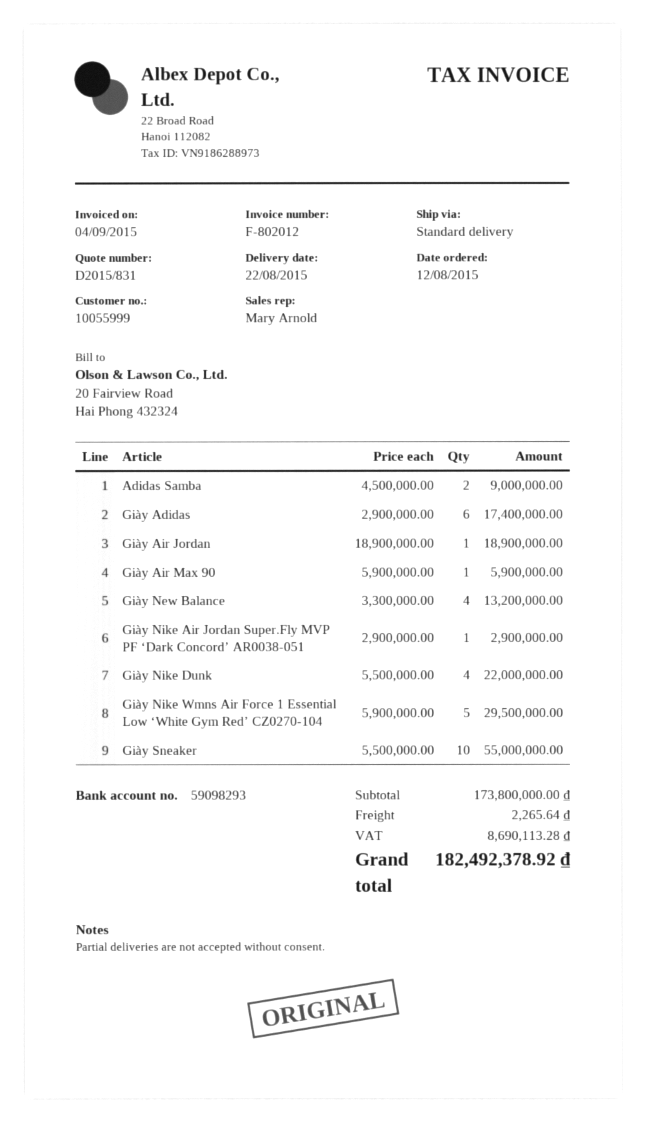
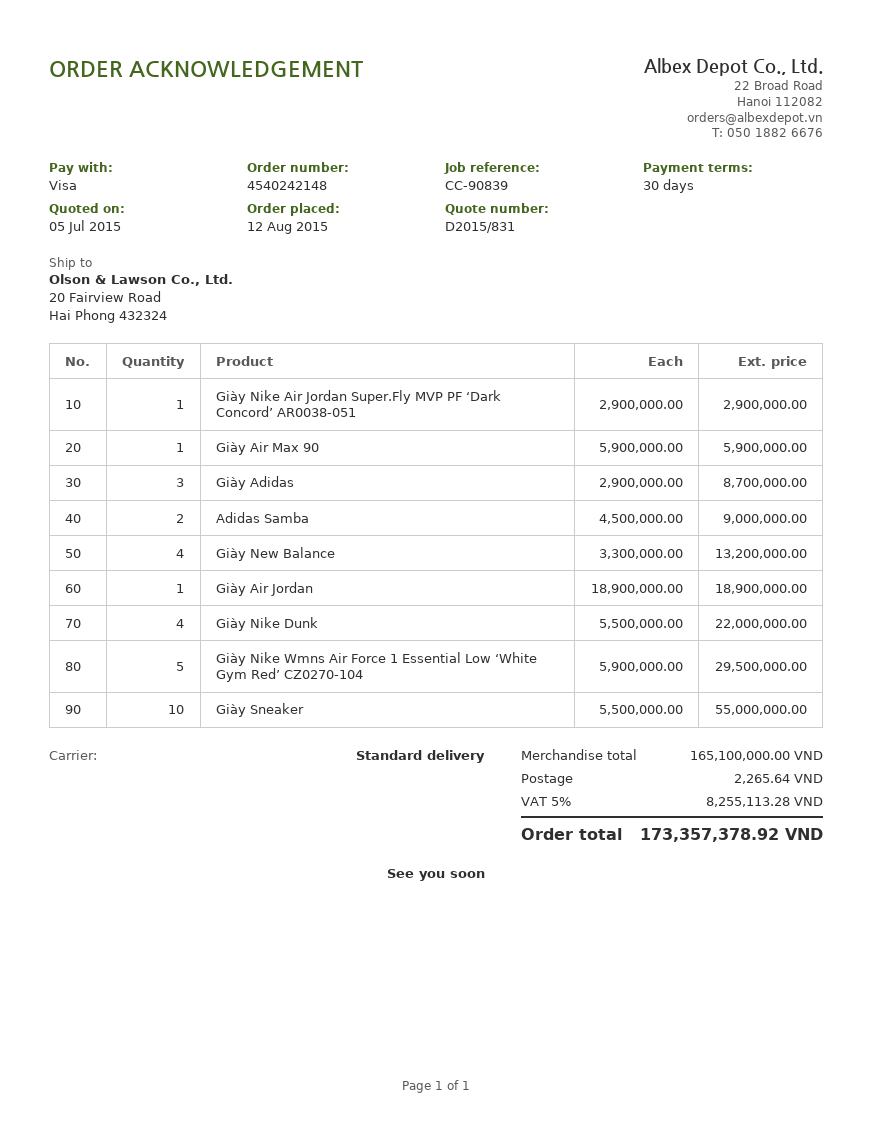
Giày Adidas: 6 x 2900000.00 = 17400000.00 -> 3 x 2900000.00 = 8700000.00
subtotal: 173800000.00 -> 165100000.00
tax: 8690113.28 -> 8255113.28
total: 182492378.92 -> 173357378.92

